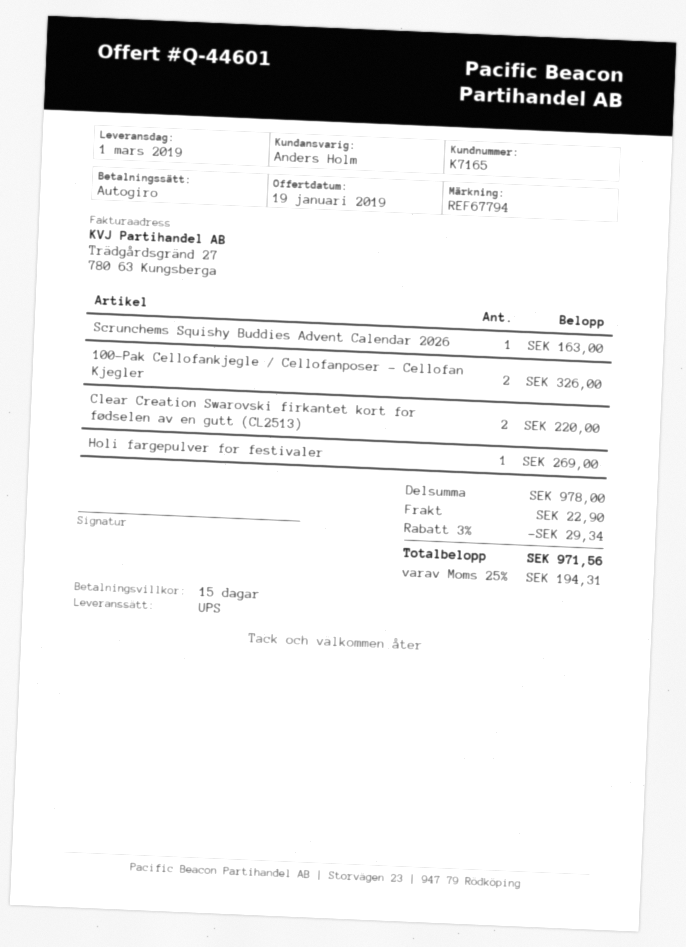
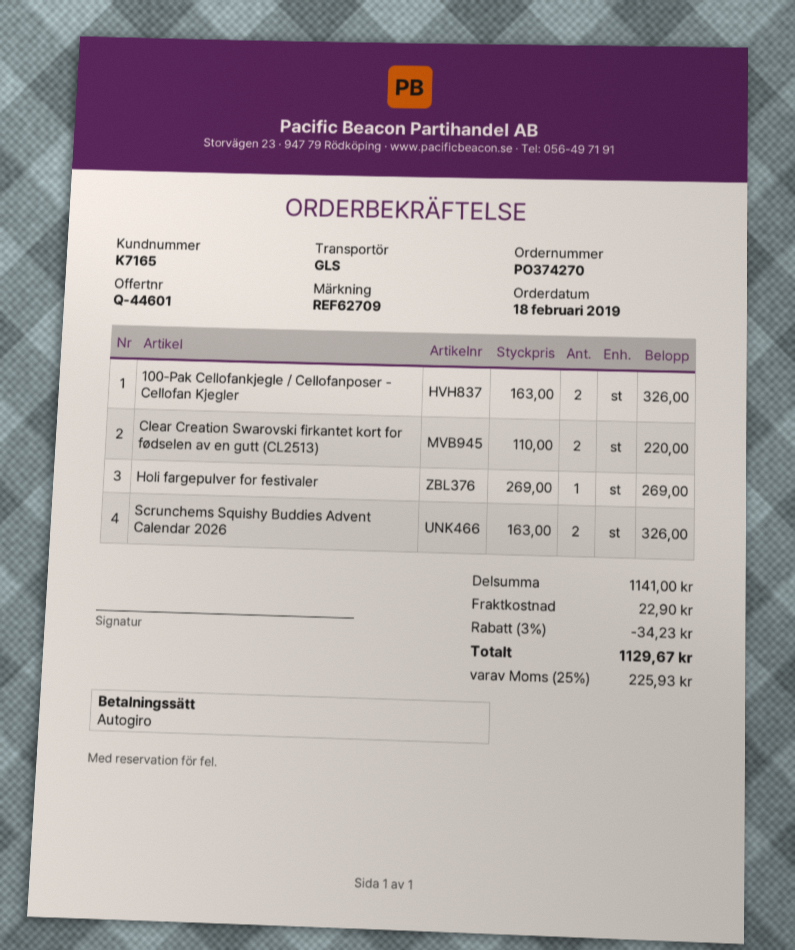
reference: REF67794 -> REF62709
shipping method: UPS -> GLS
Scrunchems Squishy Buddies Advent Calendar 2026: 1 for 163.00 -> 2 for 326.00
subtotal: 978.00 -> 1141.00
discount: 3% = 29.34 -> 3% = 34.23
tax: 25% = 194.31 -> 25% = 225.93
total: 971.56 -> 1129.67

